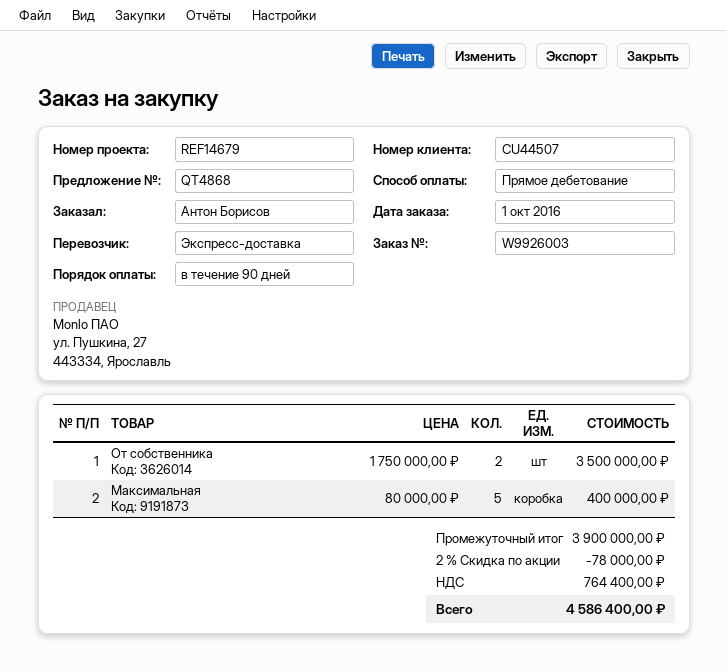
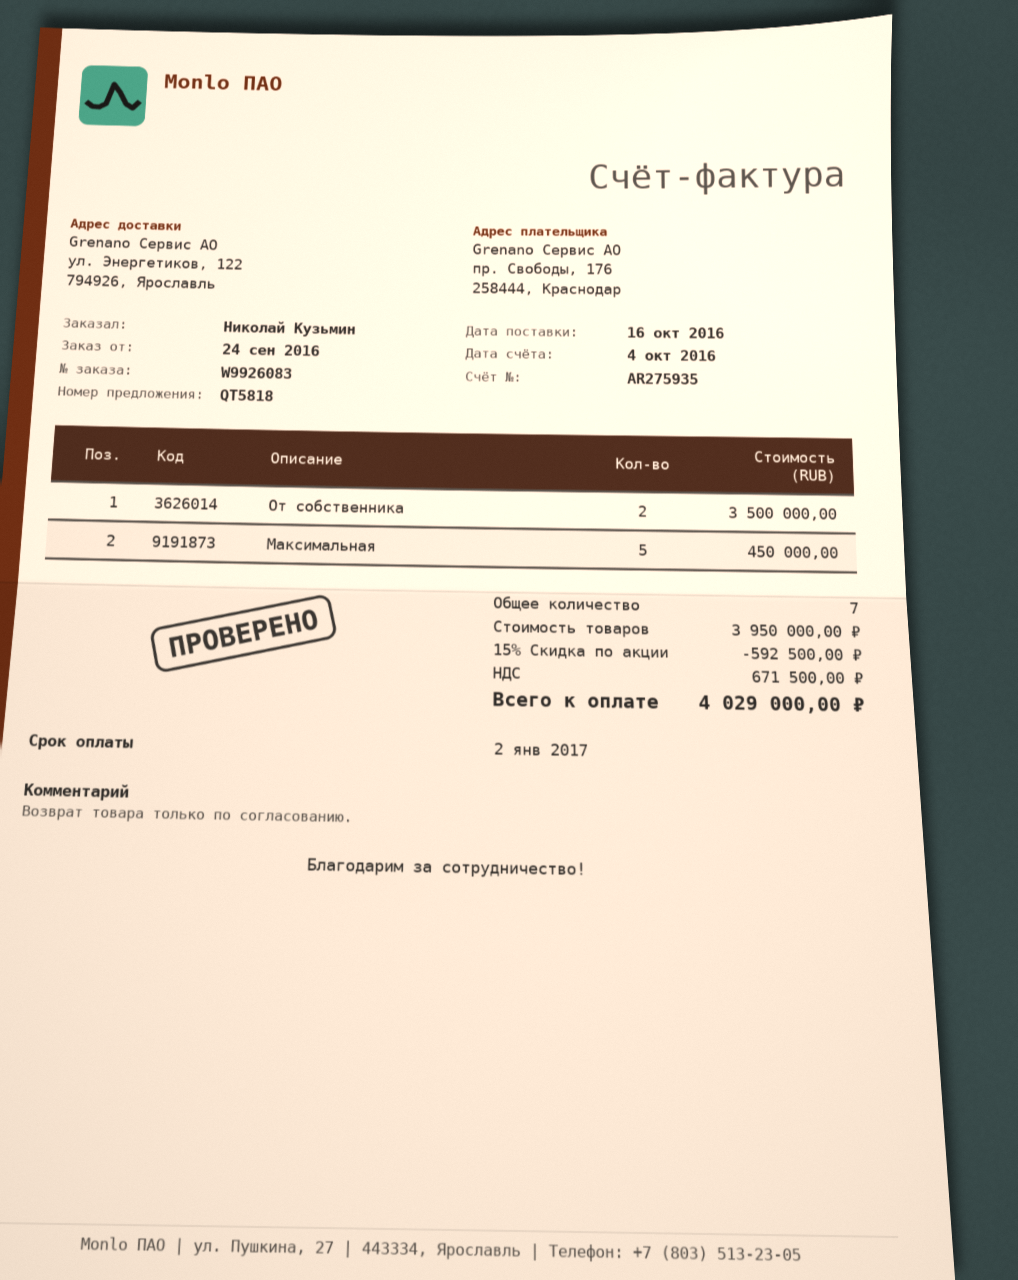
quote number: QT4868 -> QT5818
order number: W9926003 -> W9926083
order date: 2016-10-01 -> 2016-09-24
ordered by: Антон Борисов -> Николай Кузьмин
Максимальная: 5 for 400000.00 -> 5 for 450000.00
subtotal: 3900000.00 -> 3950000.00
discount: 2% = 78000.00 -> 15% = 592500.00
tax: 764400.00 -> 671500.00
total: 4586400.00 -> 4029000.00

